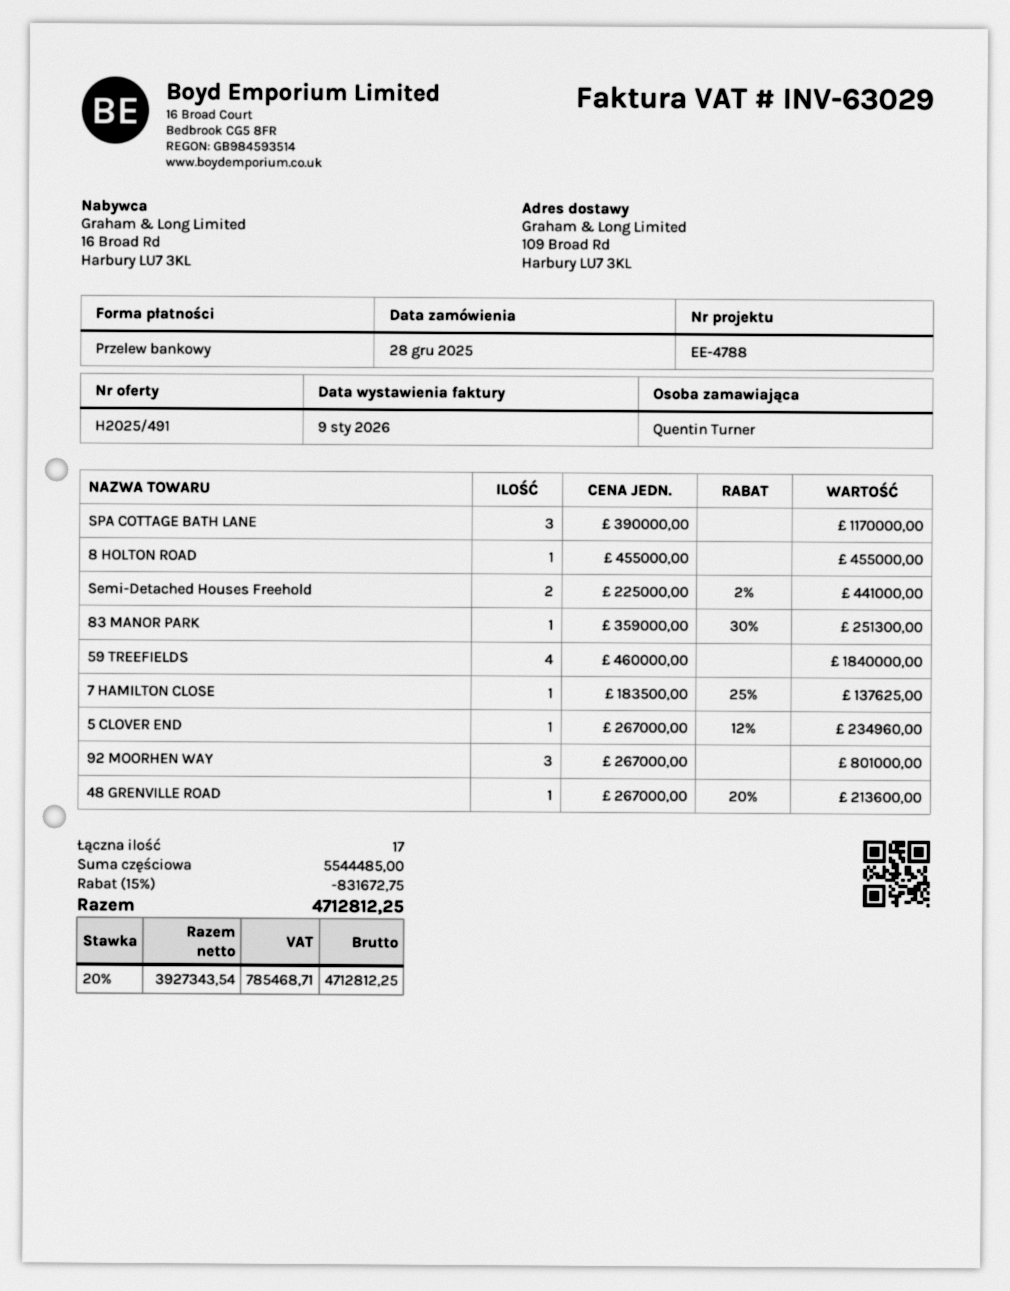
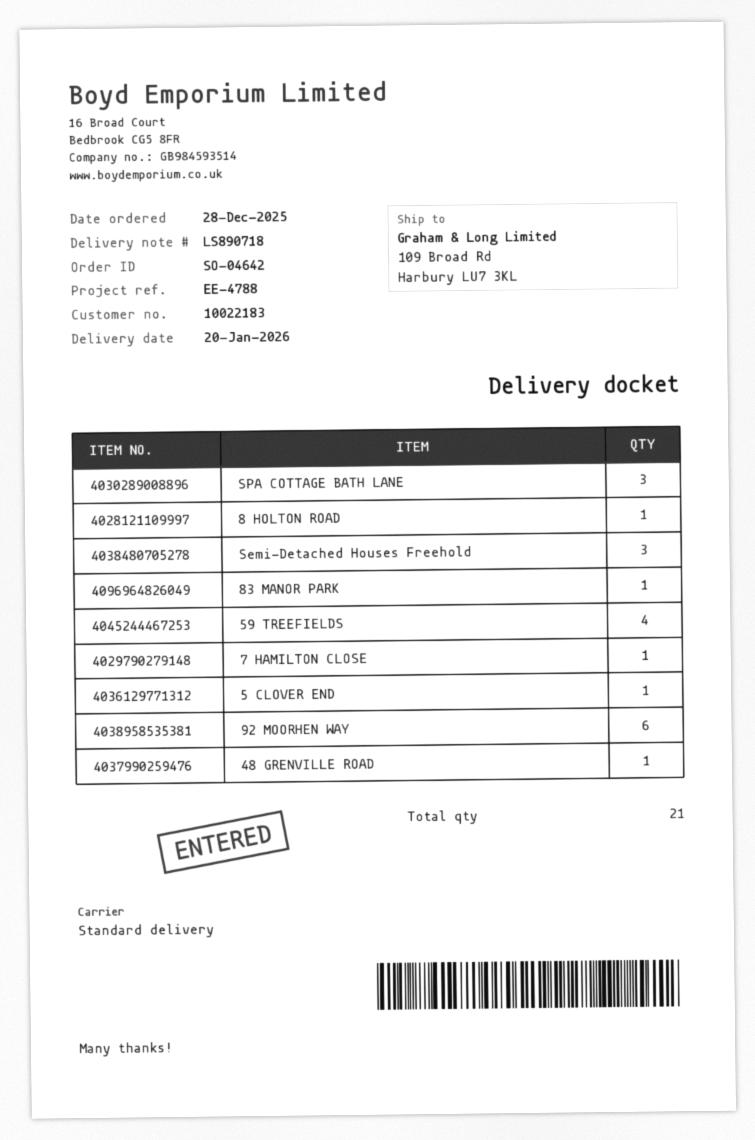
Semi-Detached Houses Freehold: 2 -> 3
92 MOORHEN WAY: 3 -> 6
total quantity: 17 -> 21

